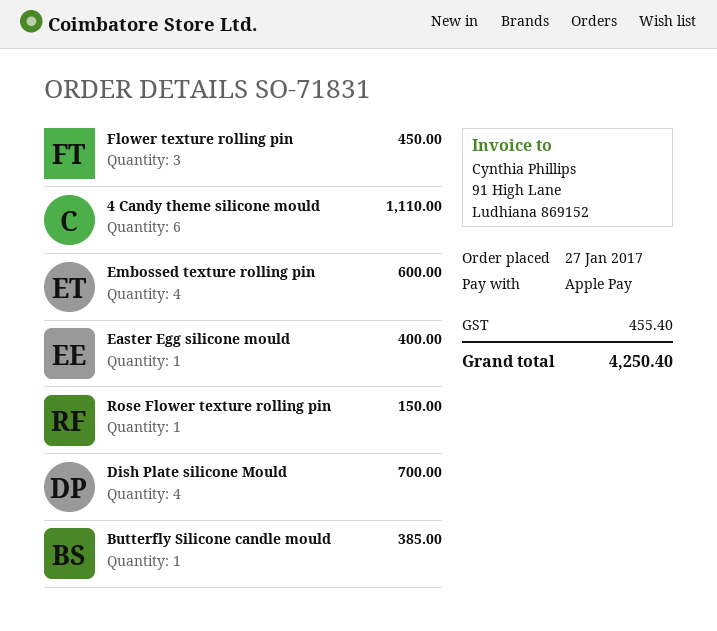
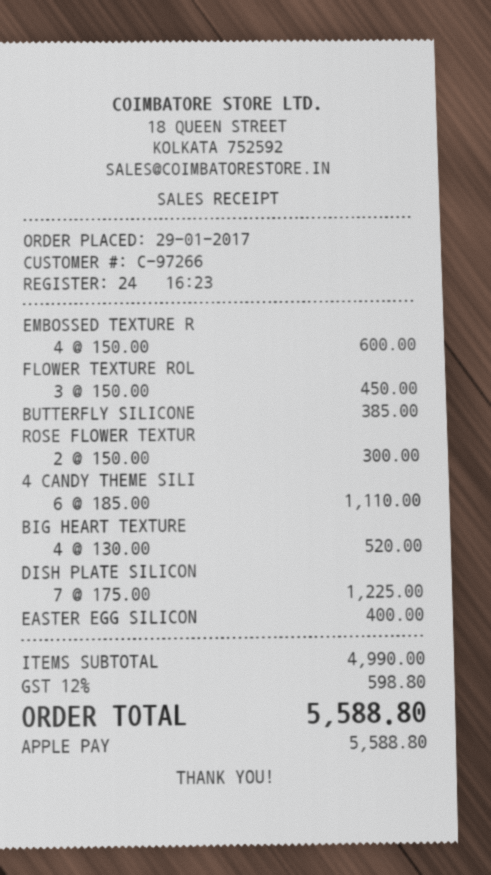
order date: 2017-01-27 -> 2017-01-29
Rose Flower texture rolling pin: 1 for 150.00 -> 2 for 300.00
Dish Plate silicone Mould: 4 for 700.00 -> 7 for 1225.00
BIG HEART TEXTURE: none -> 4 for 520.00
tax: 455.40 -> 598.80
total: 4250.40 -> 5588.80

